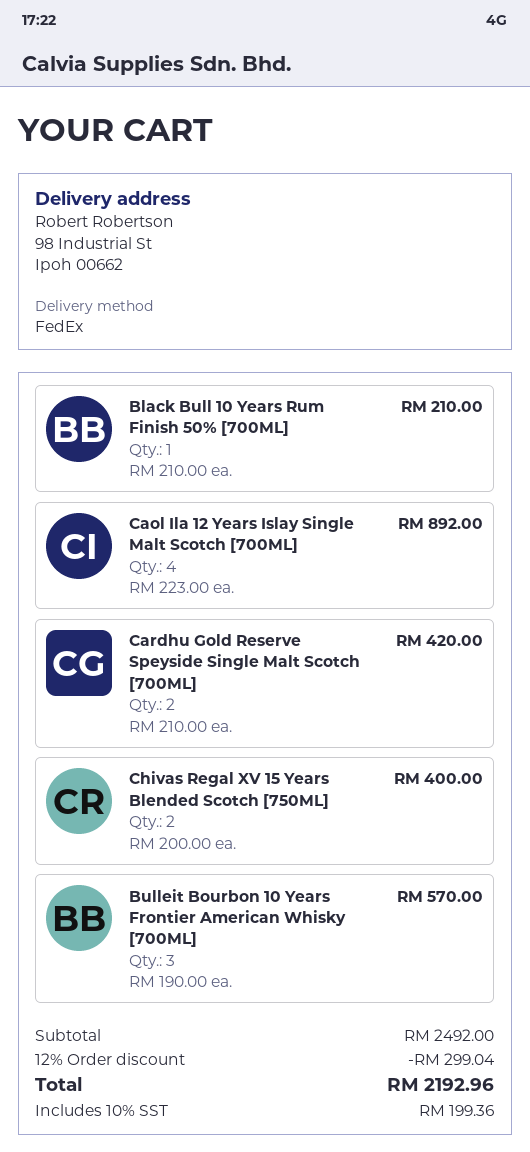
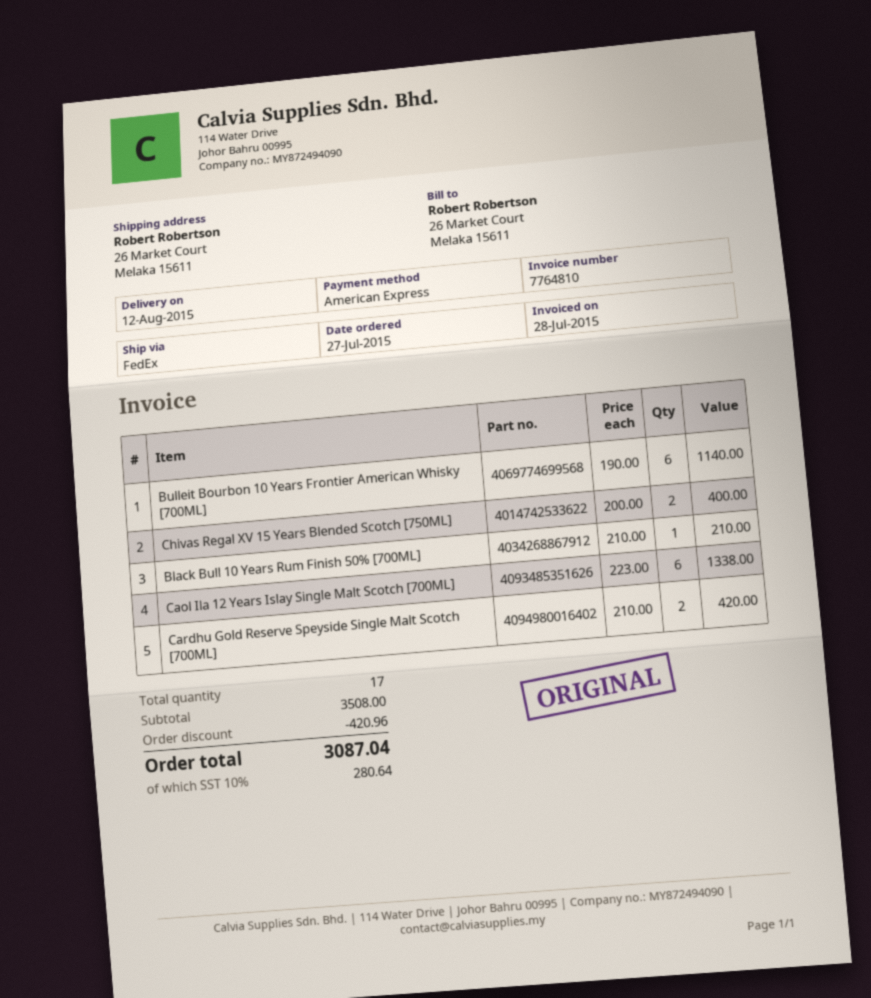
ship to: 98 Industrial St, Ipoh 00662 -> 26 Market Court, Melaka 15611
Caol Ila 12 Years Islay Single Malt Scotch [700ML]: 4 x 223.00 = 892.00 -> 6 x 223.00 = 1338.00
Bulleit Bourbon 10 Years Frontier American Whisky [700ML]: 3 x 190.00 = 570.00 -> 6 x 190.00 = 1140.00
subtotal: 2492.00 -> 3508.00
discount: 299.04 -> 420.96
tax: 10% = 199.36 -> 10% = 280.64
total: 2192.96 -> 3087.04

